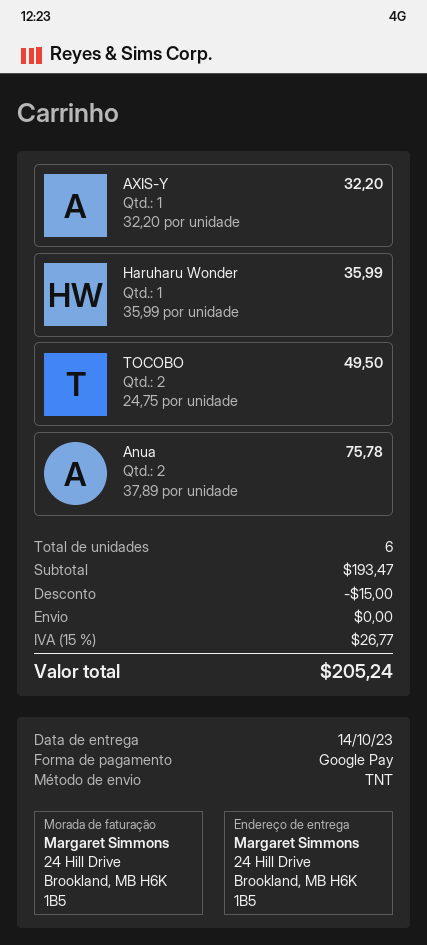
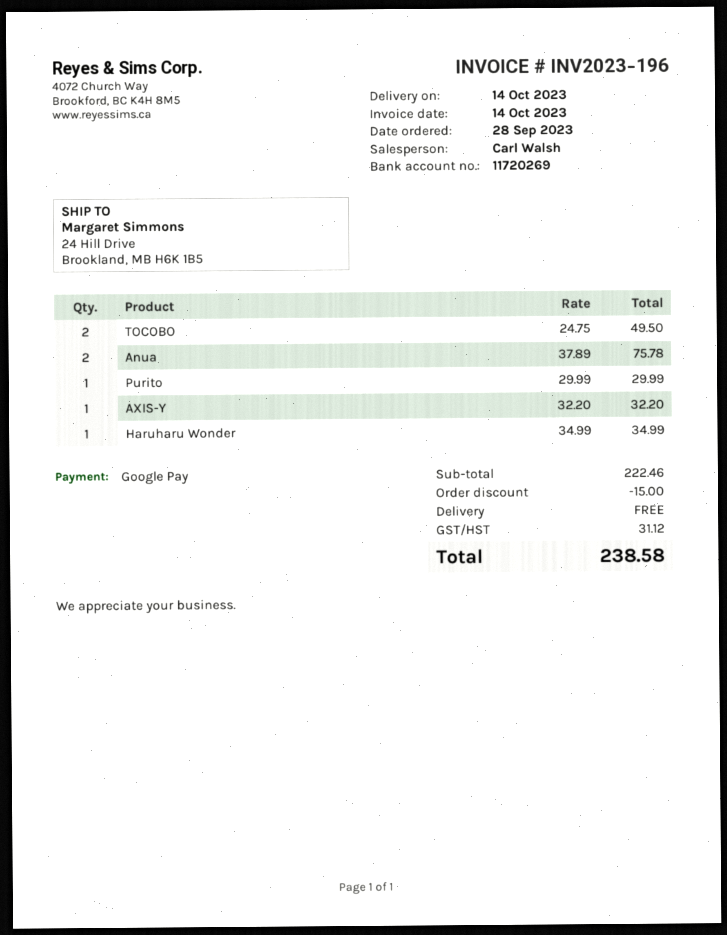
Haruharu Wonder: 1 x 35.99 = 35.99 -> 1 x 34.99 = 34.99
Purito: none -> 1 x 29.99 = 29.99
subtotal: 193.47 -> 222.46
tax: 26.77 -> 31.12
total: 205.24 -> 238.58

